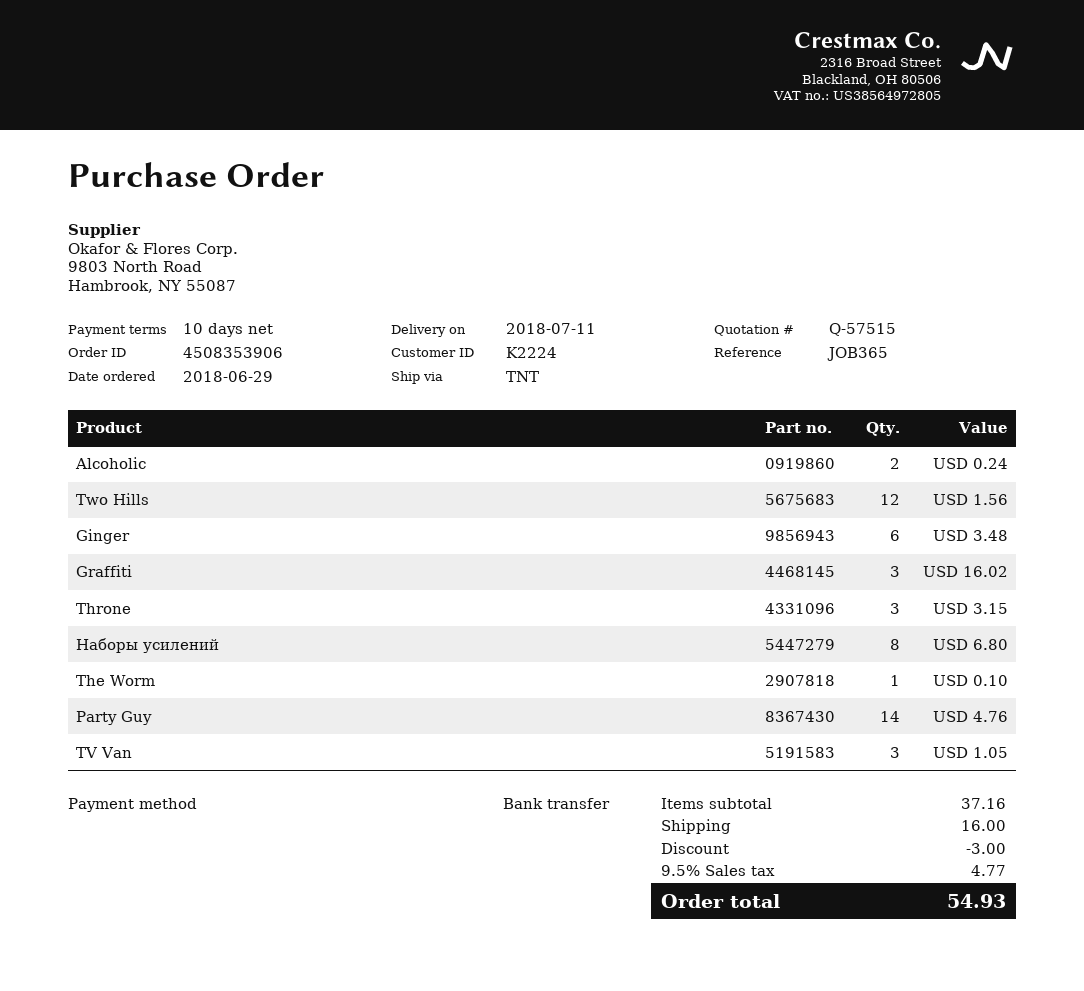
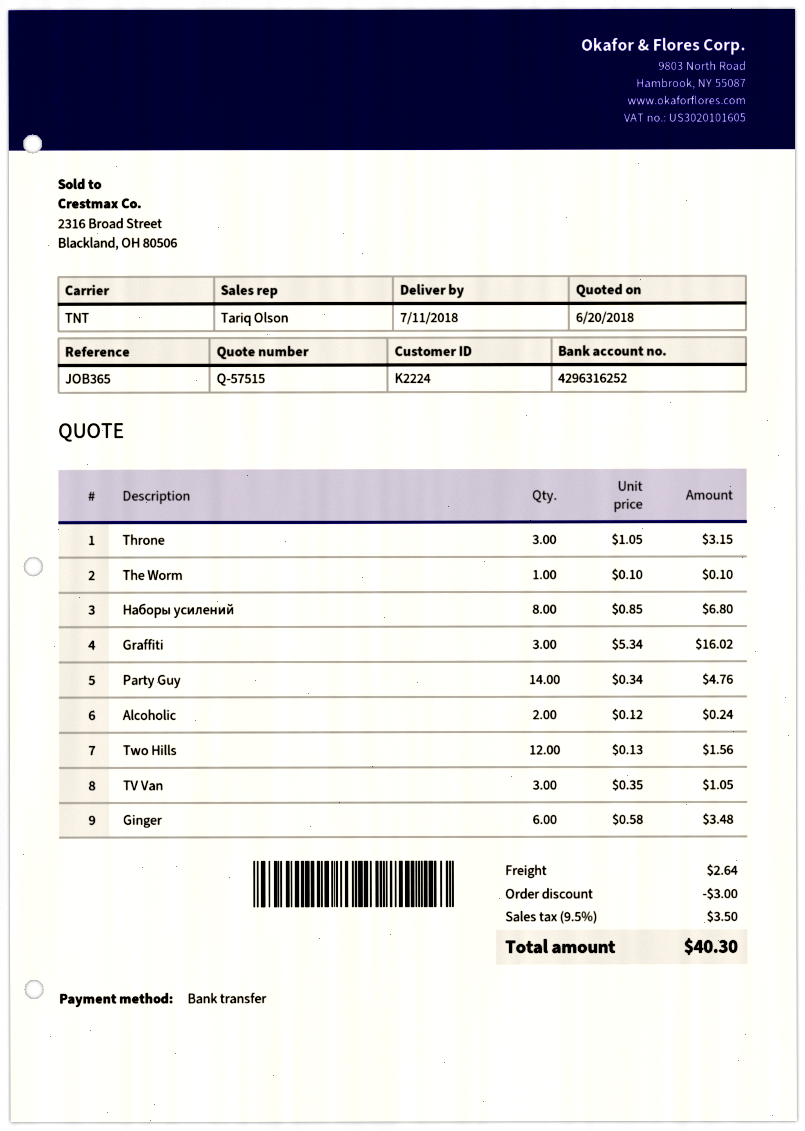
shipping: 16.00 -> 2.64
tax: 9.5% = 4.77 -> 9.5% = 3.50
total: 54.93 -> 40.30

